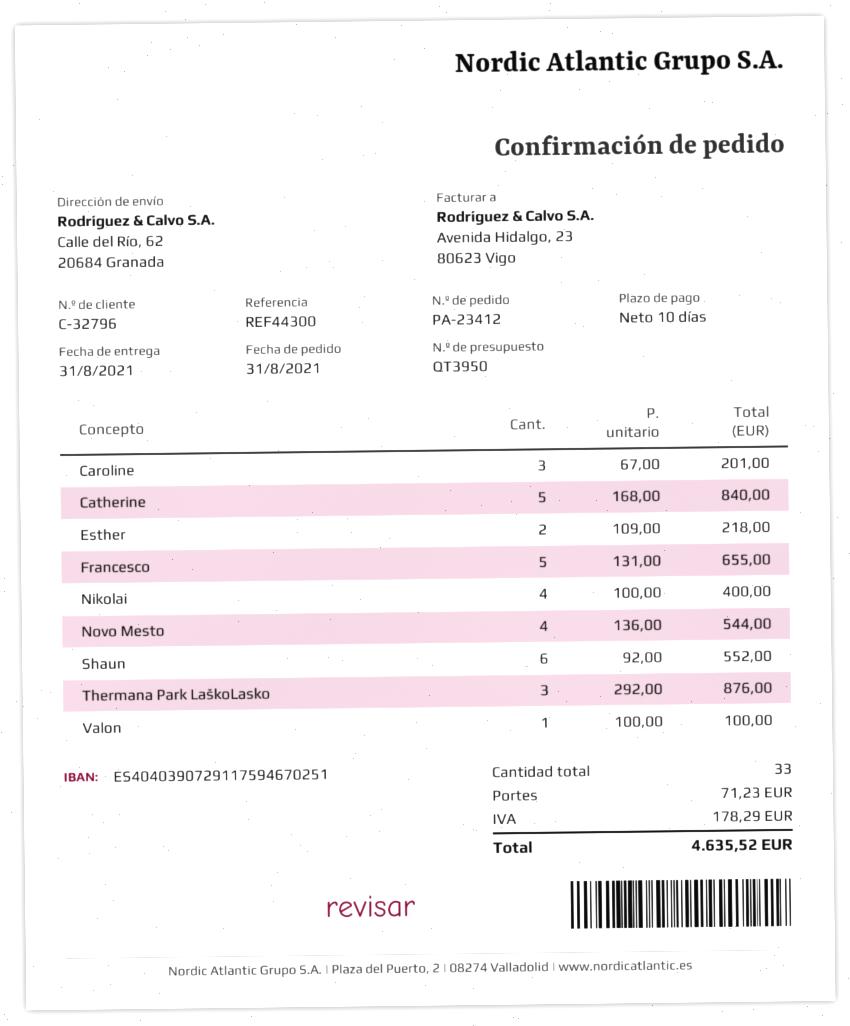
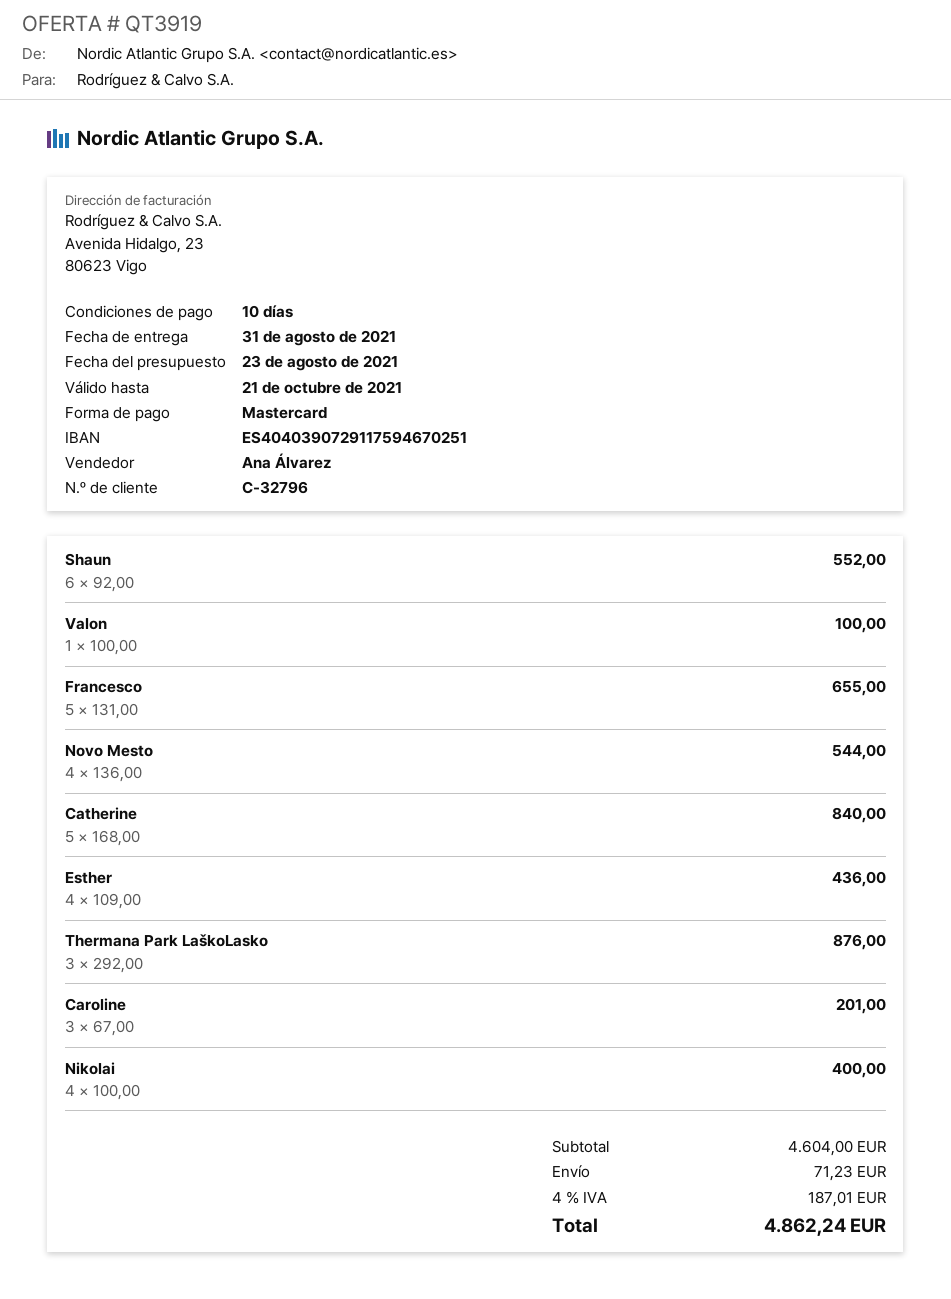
quote number: QT3950 -> QT3919
Esther: 2 x 109.00 = 218.00 -> 4 x 109.00 = 436.00
tax: 178.29 -> 187.01
total: 4635.52 -> 4862.24

